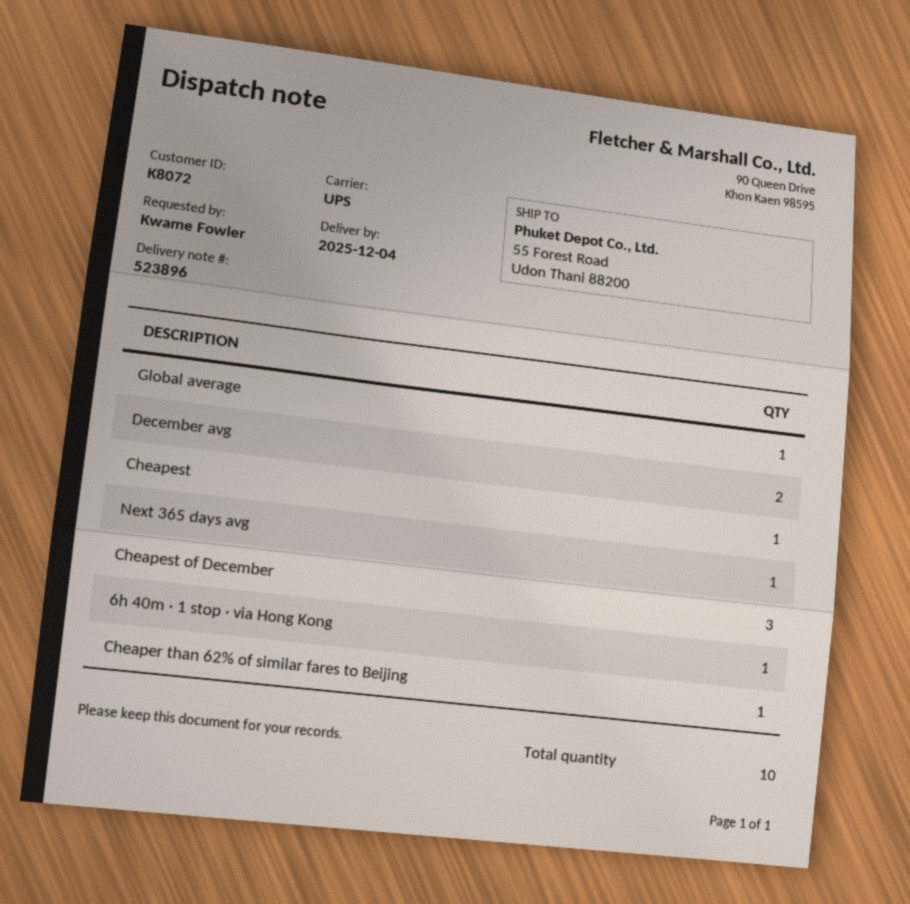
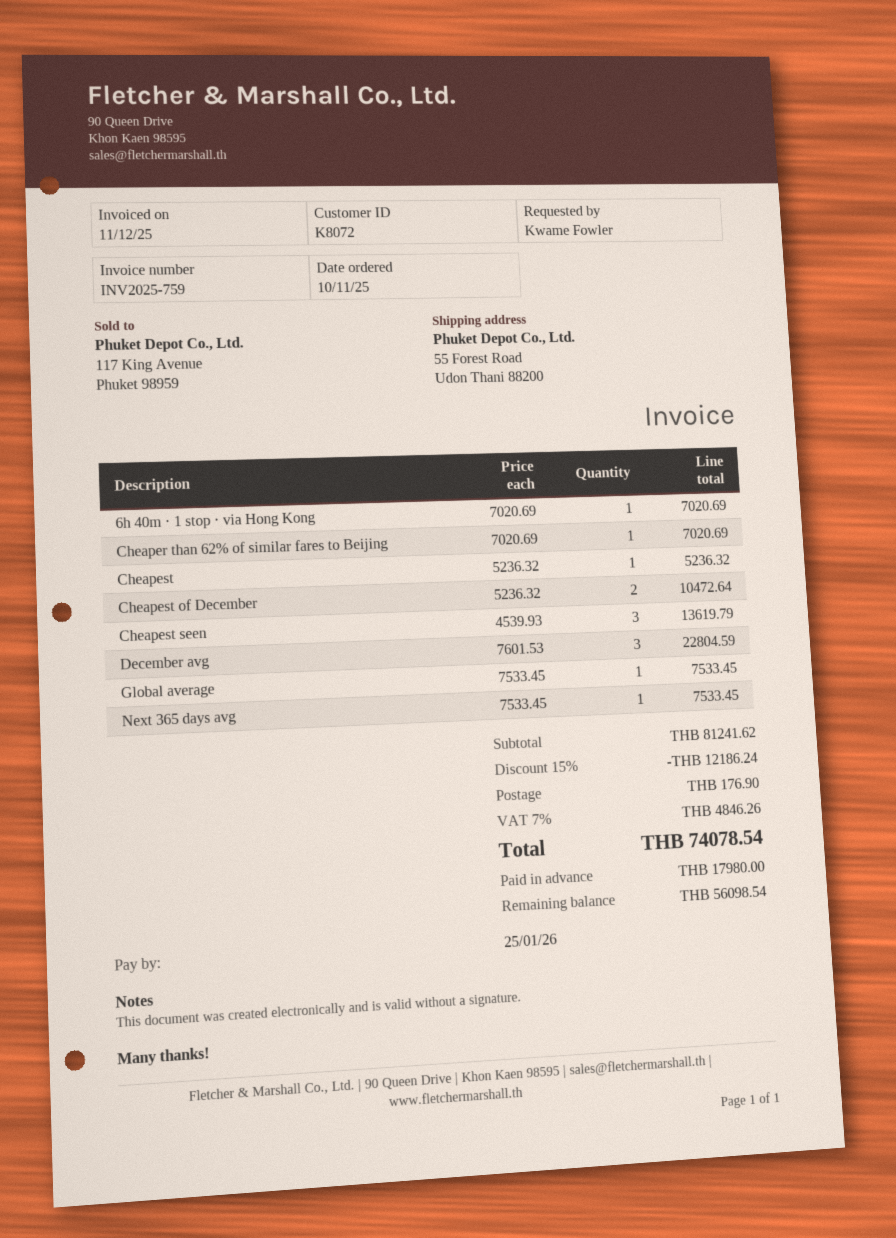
December avg: 2 -> 3
Cheapest of December: 3 -> 2
Cheapest seen: none -> 3

